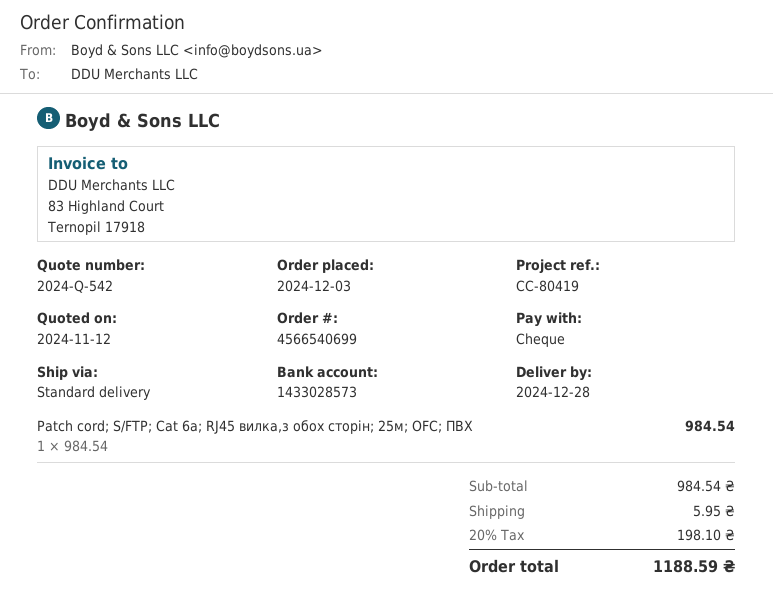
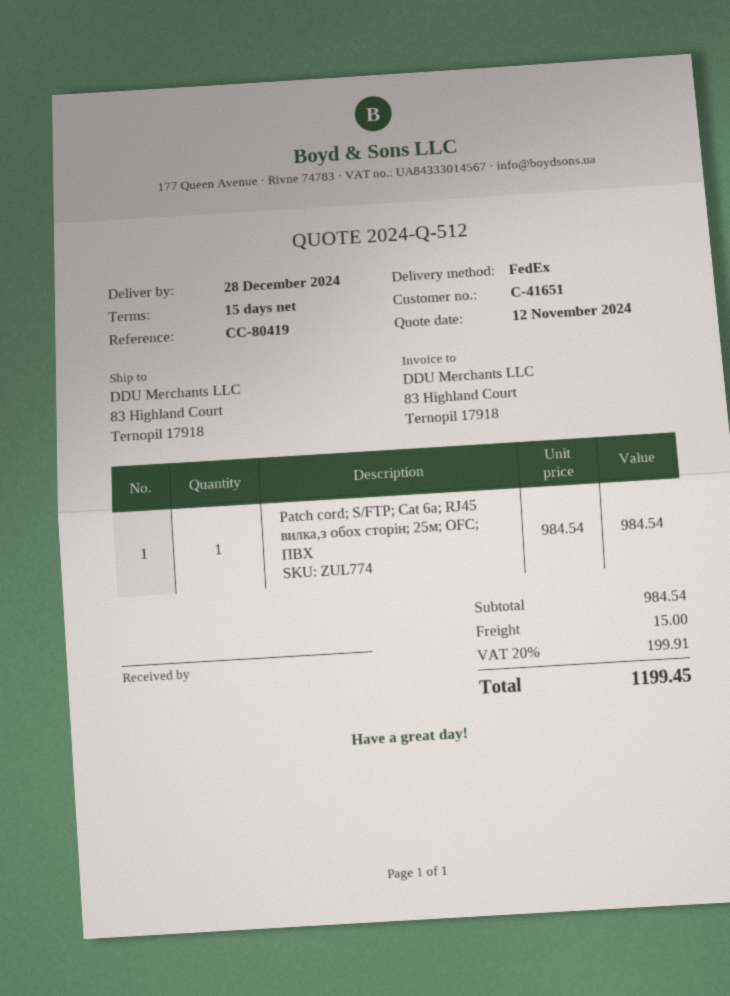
quote number: 2024-Q-542 -> 2024-Q-512
shipping method: standard -> FedEx
shipping: 5.95 -> 15.00
tax: 20% = 198.10 -> 20% = 199.91
total: 1188.59 -> 1199.45

